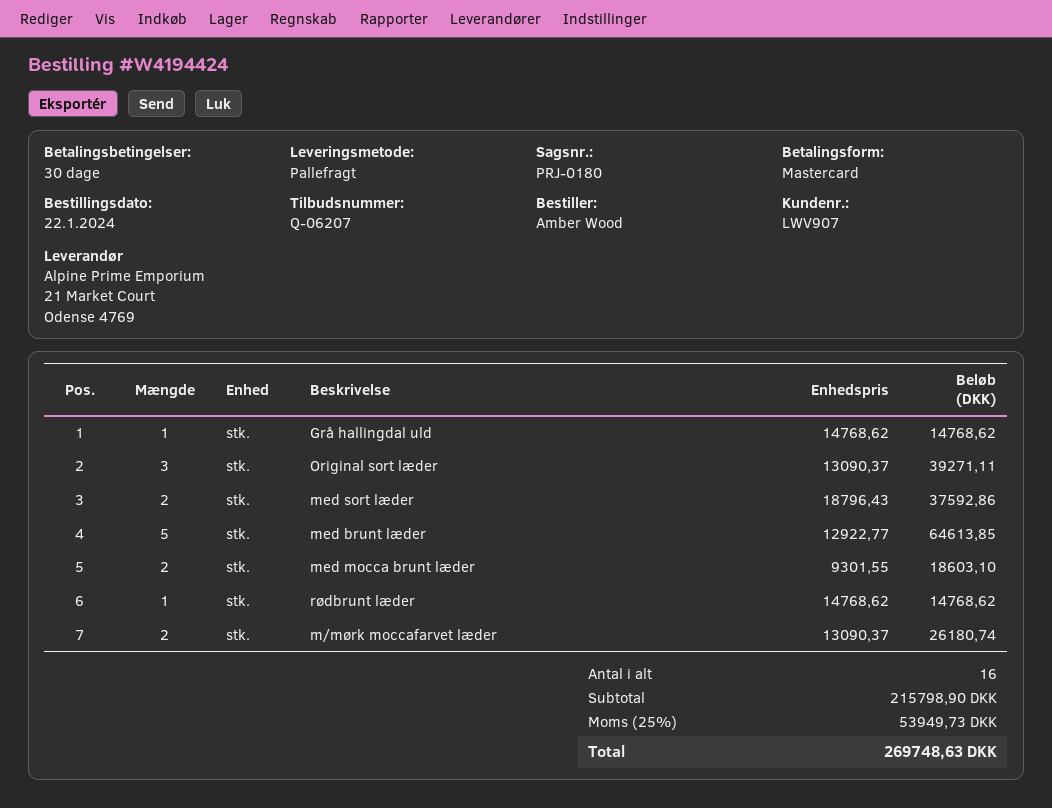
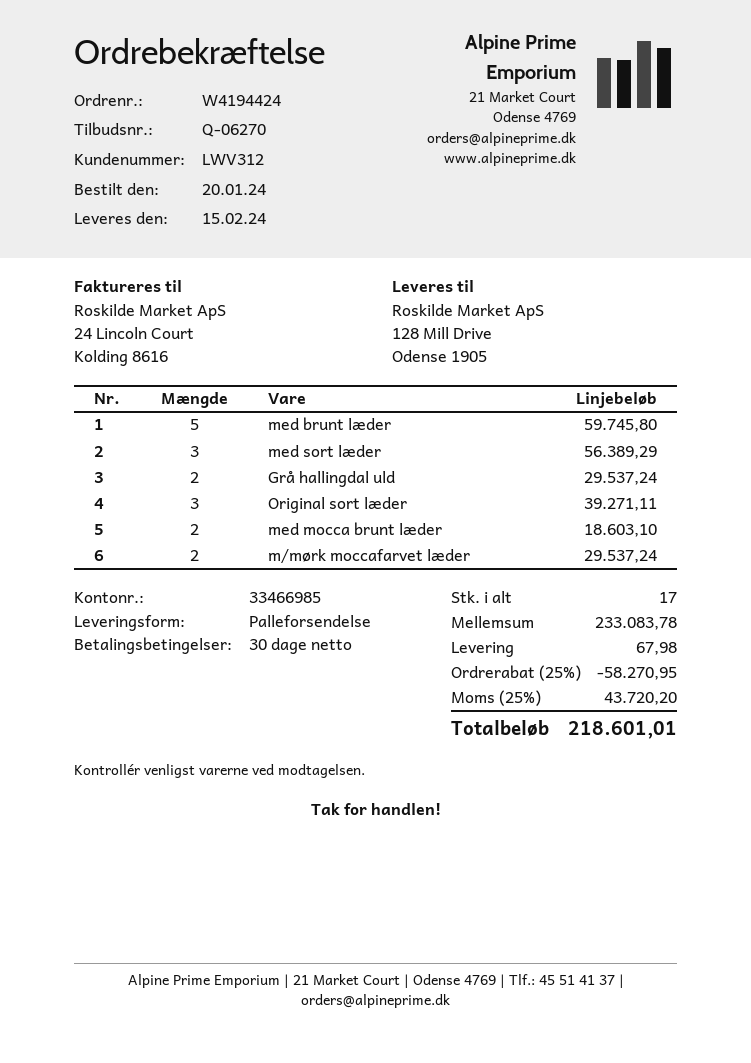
quote number: Q-06207 -> Q-06270
order date: 2024-01-22 -> 2024-01-20
customer number: LWV907 -> LWV312
Grå hallingdal uld: 1 for 14768.62 -> 2 for 29537.24
med sort læder: 2 for 37592.86 -> 3 for 56389.29
med brunt læder: 5 for 64613.85 -> 5 for 59745.80
rødbrunt læder: 1 for 14768.62 -> none
m/mørk moccafarvet læder: 2 for 26180.74 -> 2 for 29537.24
total quantity: 16 -> 17
subtotal: 215798.90 -> 233083.78
discount: none -> 25% = 58270.95
shipping: none -> 67.98
tax: 25% = 53949.73 -> 25% = 43720.20
total: 269748.63 -> 218601.01

